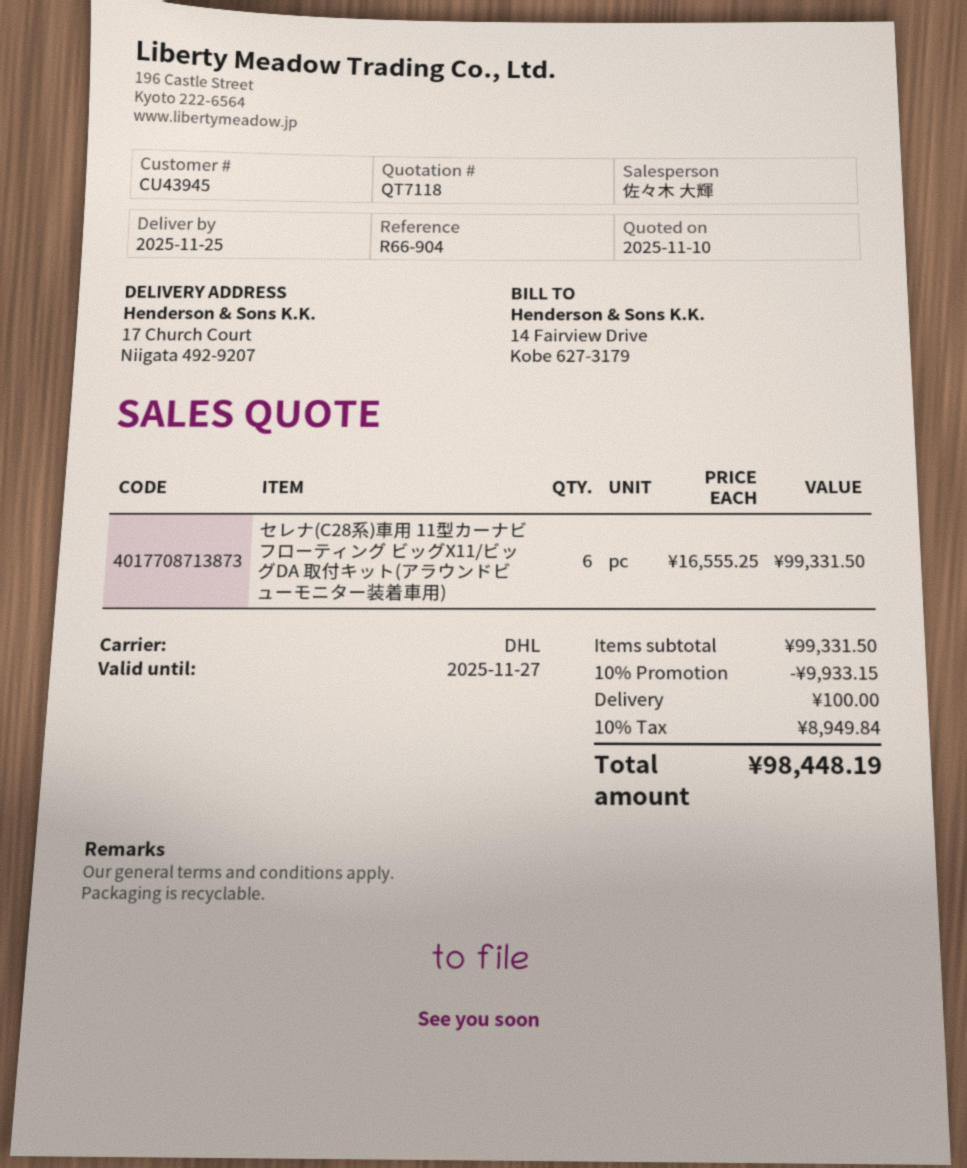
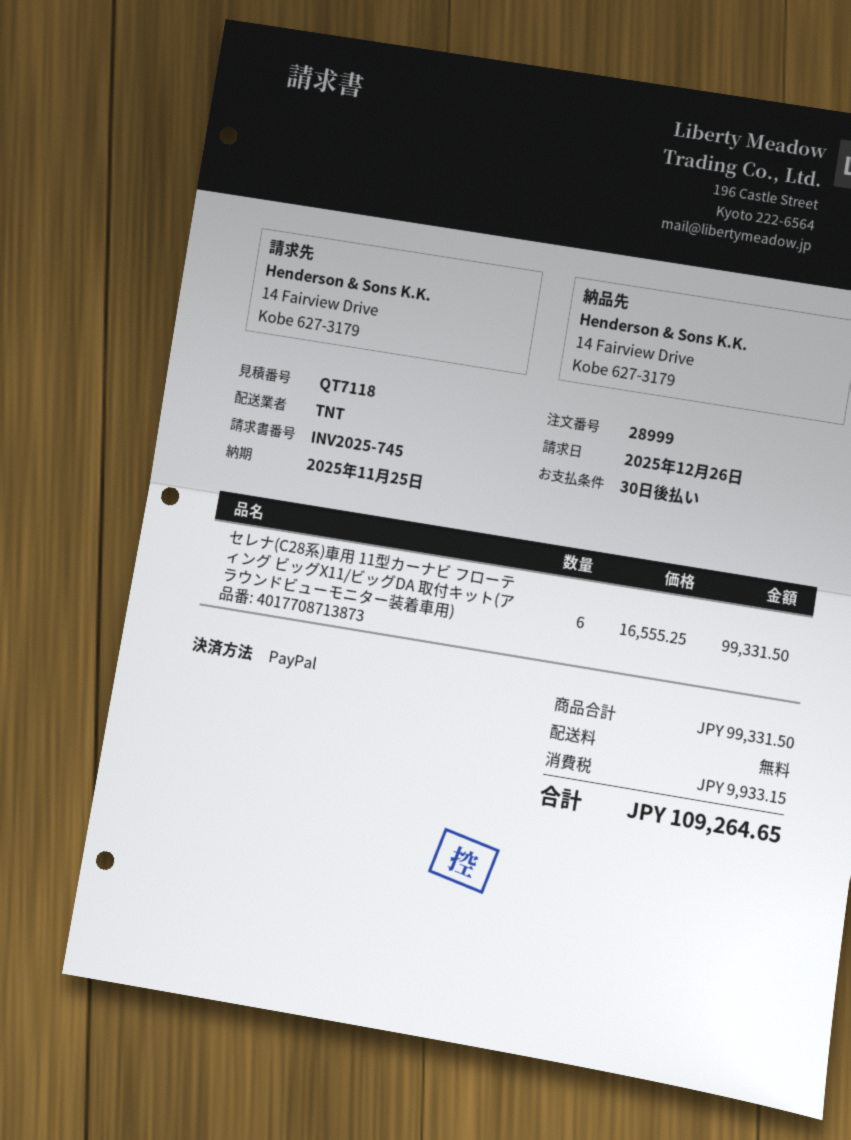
shipping method: DHL -> TNT
ship to: 17 Church Court, Niigata 492-9207 -> 14 Fairview Drive, Kobe 627-3179
discount: 10% = 9933.15 -> none
shipping: 100.00 -> 0.00
tax: 8949.84 -> 9933.15
total: 98448.19 -> 109264.65

